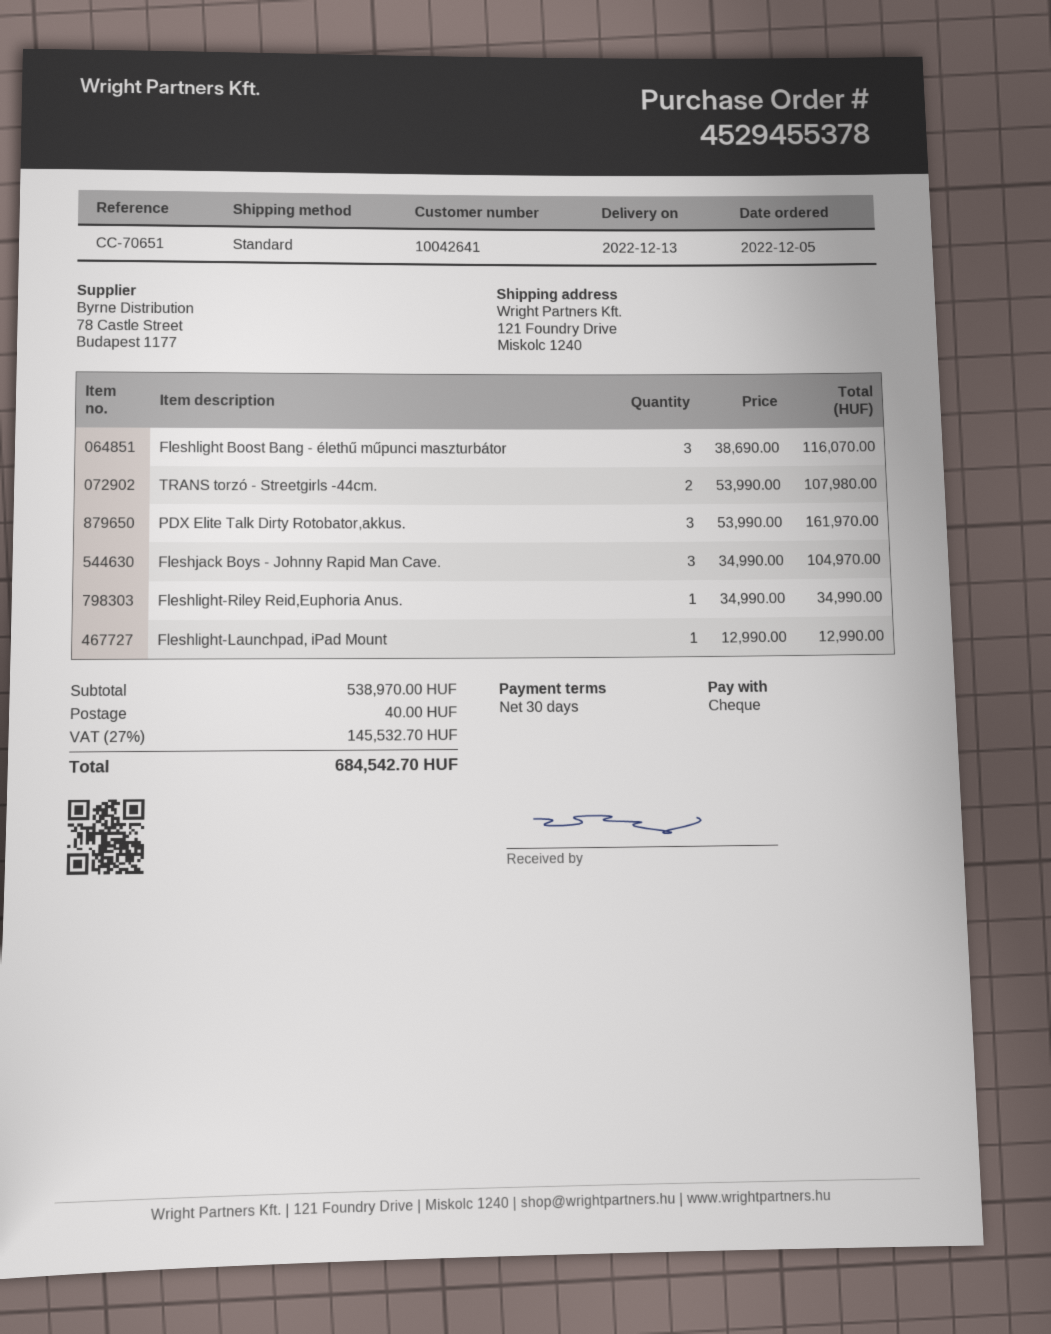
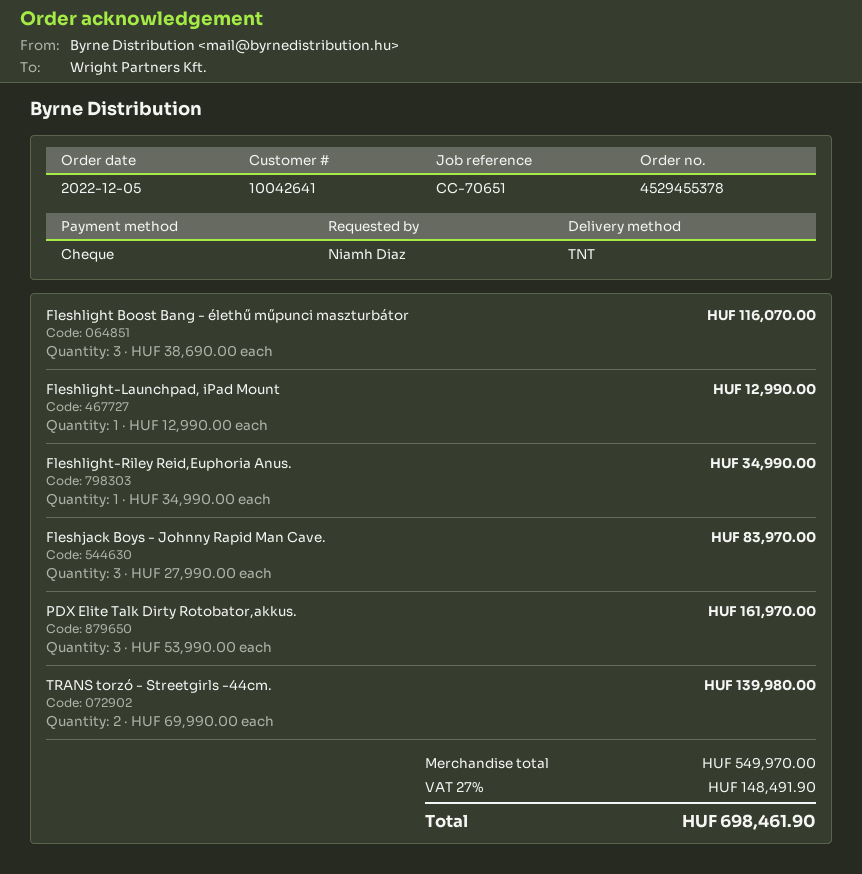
shipping method: standard -> TNT
TRANS torzó - Streetgirls -44cm.: 2 x 53990.00 = 107980.00 -> 2 x 69990.00 = 139980.00
Fleshjack Boys - Johnny Rapid Man Cave.: 3 x 34990.00 = 104970.00 -> 3 x 27990.00 = 83970.00
subtotal: 538970.00 -> 549970.00
shipping: 40.00 -> none
tax: 27% = 145532.70 -> 27% = 148491.90
total: 684542.70 -> 698461.90

